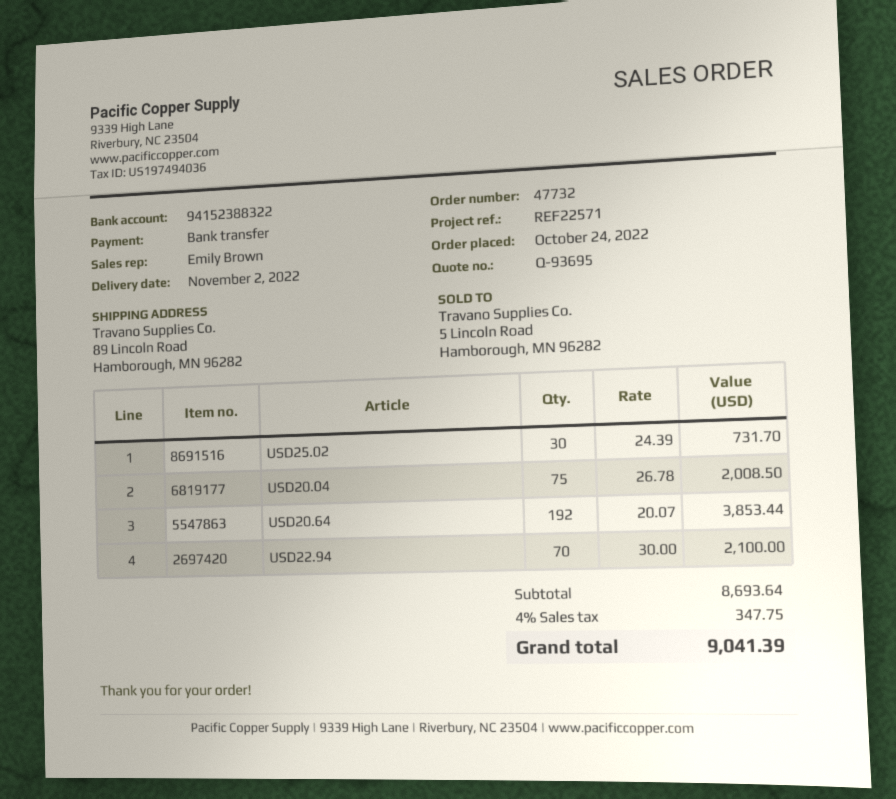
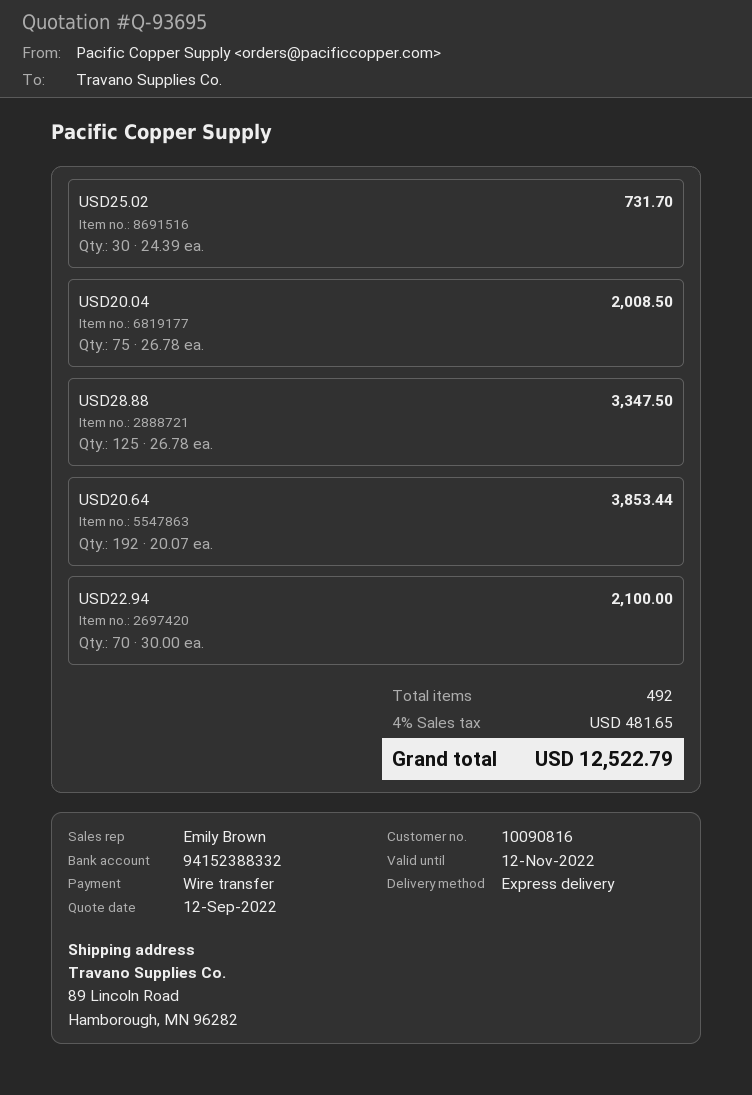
bank account: 94152388322 -> 94152388332
USD28.88: none -> 125 x 26.78 = 3347.50
tax: 4% = 347.75 -> 4% = 481.65
total: 9041.39 -> 12522.79

